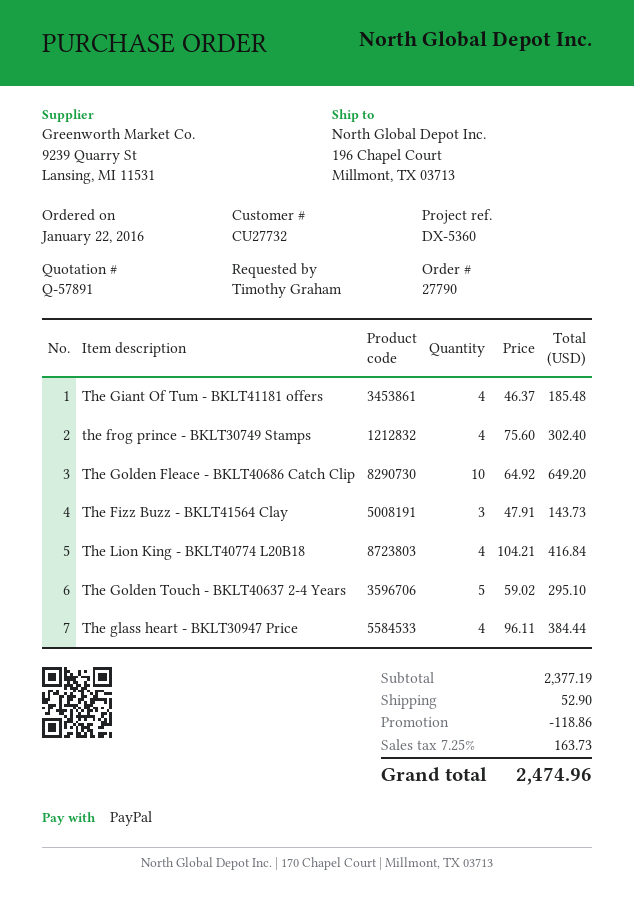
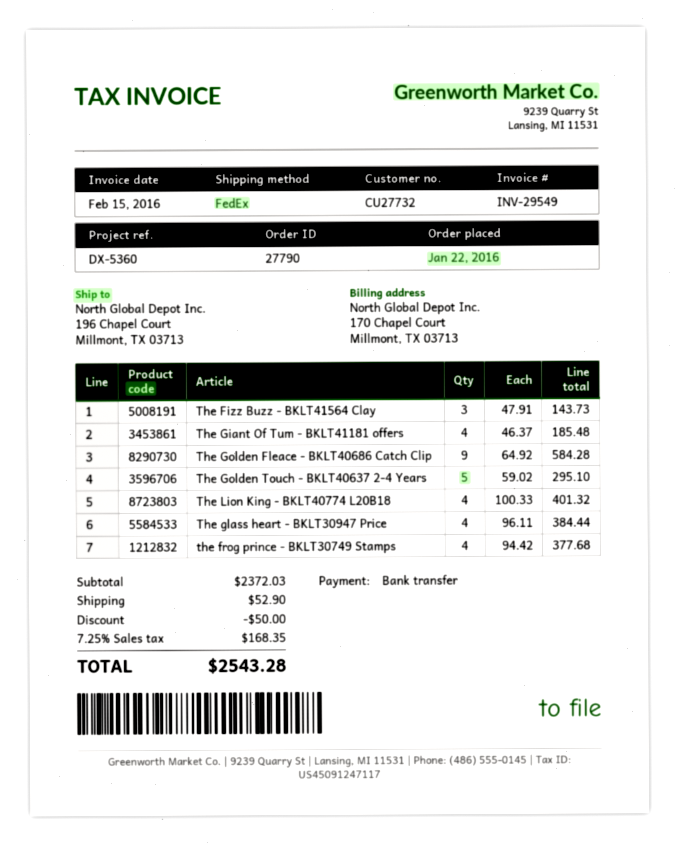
payment method: PayPal -> bank transfer
the frog prince - BKLT30749 Stamps: 4 x 75.60 = 302.40 -> 4 x 94.42 = 377.68
The Golden Fleace - BKLT40686 Catch Clip: 10 x 64.92 = 649.20 -> 9 x 64.92 = 584.28
The Lion King - BKLT40774 L20B18: 4 x 104.21 = 416.84 -> 4 x 100.33 = 401.32
subtotal: 2377.19 -> 2372.03
discount: 118.86 -> 50.00
tax: 7.25% = 163.73 -> 7.25% = 168.35
total: 2474.96 -> 2543.28

